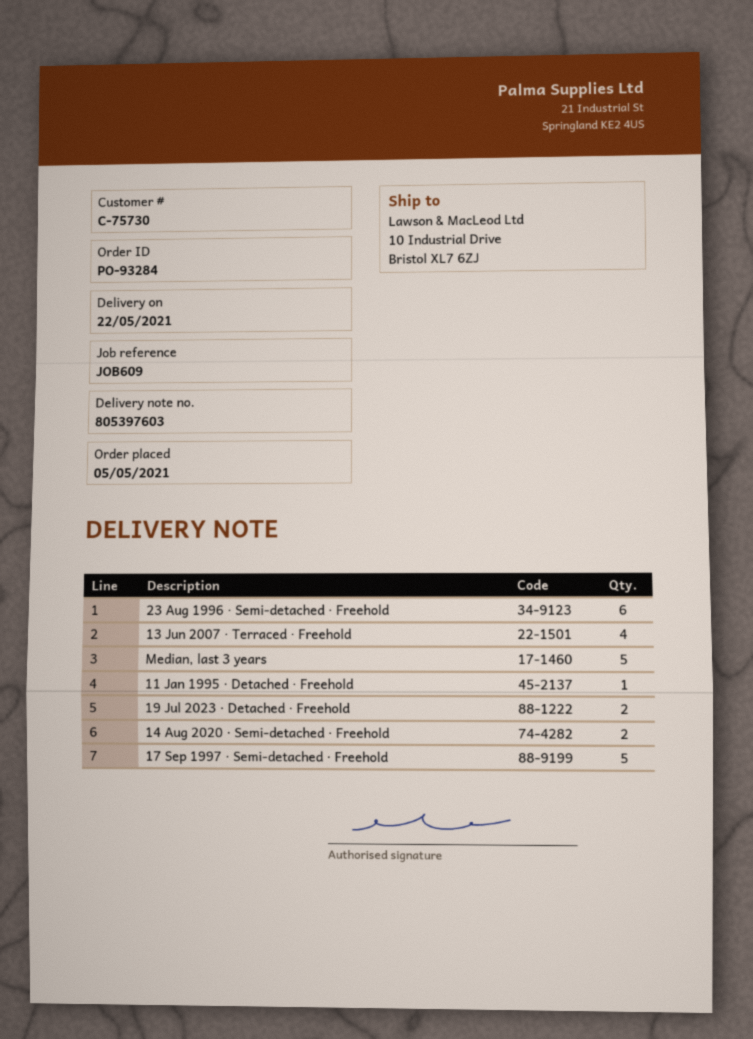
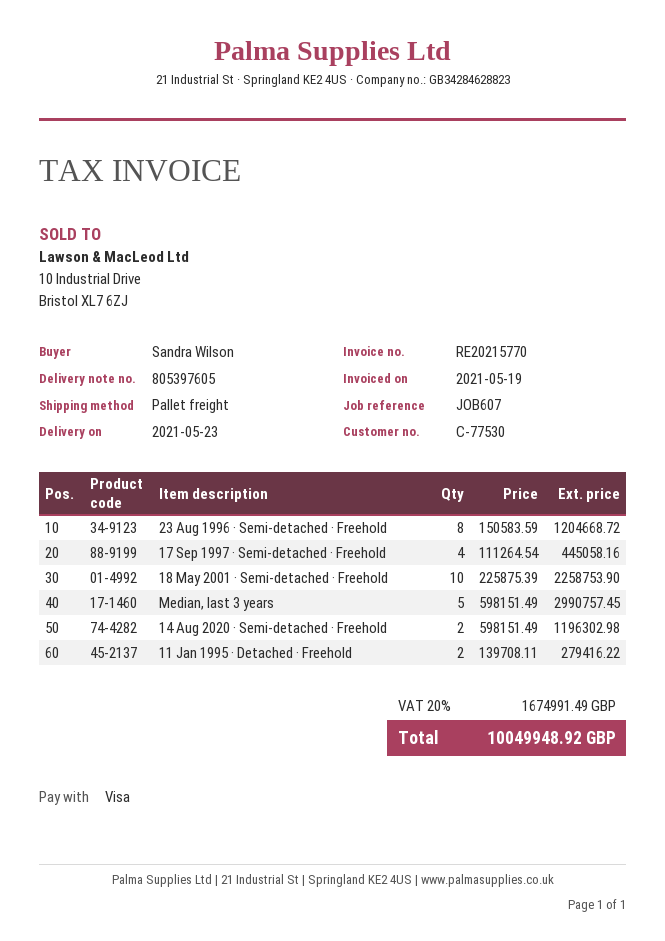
delivery note number: 805397603 -> 805397605
delivery date: 2021-05-22 -> 2021-05-23
customer number: C-75730 -> C-77530
reference: JOB609 -> JOB607
23 Aug 1996 · Semi-detached · Freehold: 6 -> 8
13 Jun 2007 · Terraced · Freehold: 4 -> none
11 Jan 1995 · Detached · Freehold: 1 -> 2
19 Jul 2023 · Detached · Freehold: 2 -> none
17 Sep 1997 · Semi-detached · Freehold: 5 -> 4
18 May 2001 · Semi-detached · Freehold: none -> 10

